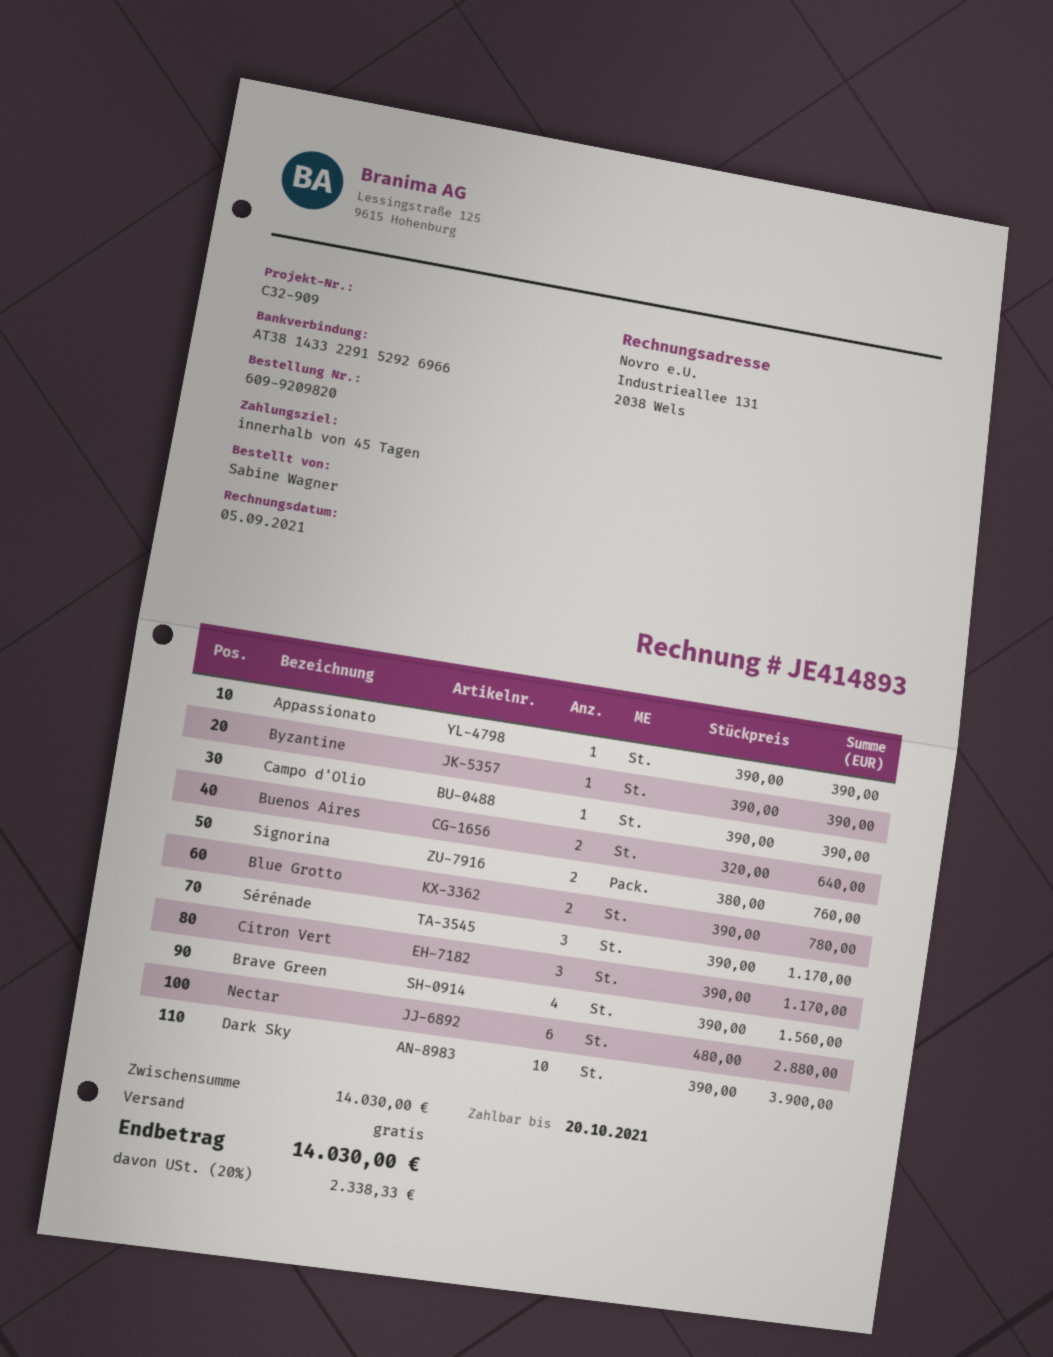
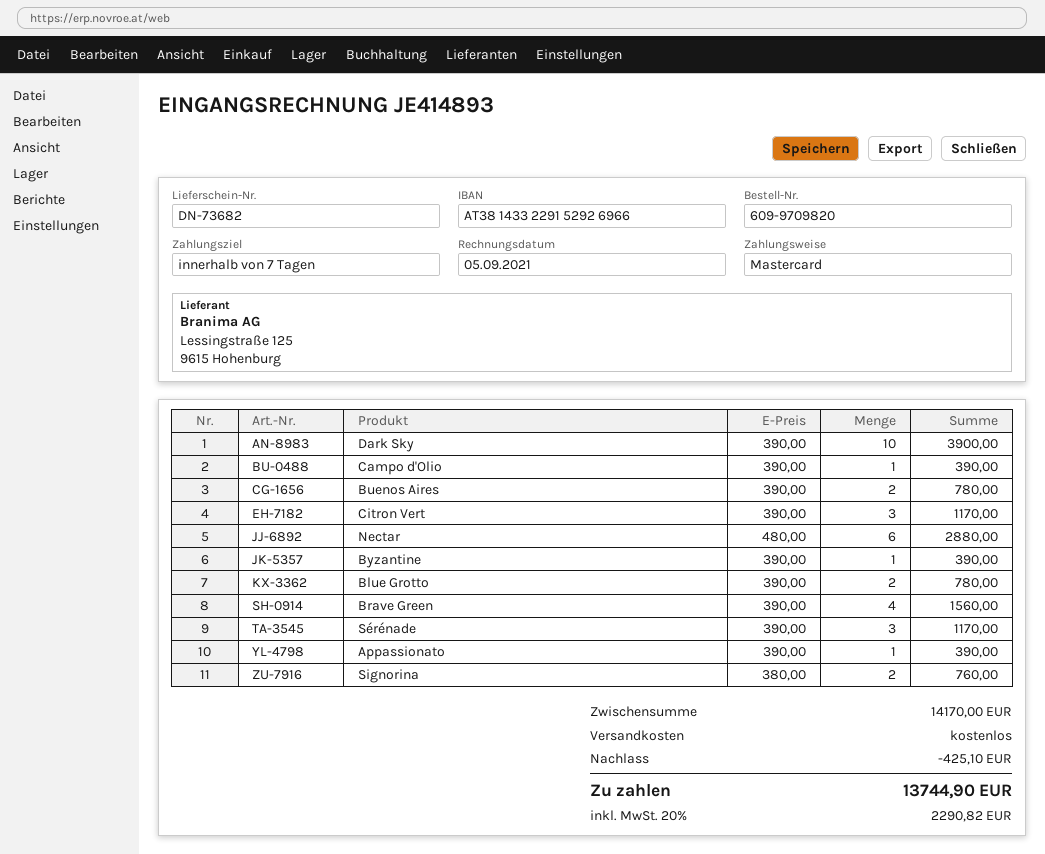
order number: 609-9209820 -> 609-9709820
payment terms: 45 days -> 7 days
Buenos Aires: 2 x 320.00 = 640.00 -> 2 x 390.00 = 780.00
subtotal: 14030.00 -> 14170.00
discount: none -> 425.10
tax: 20% = 2338.33 -> 20% = 2290.82
total: 14030.00 -> 13744.90

